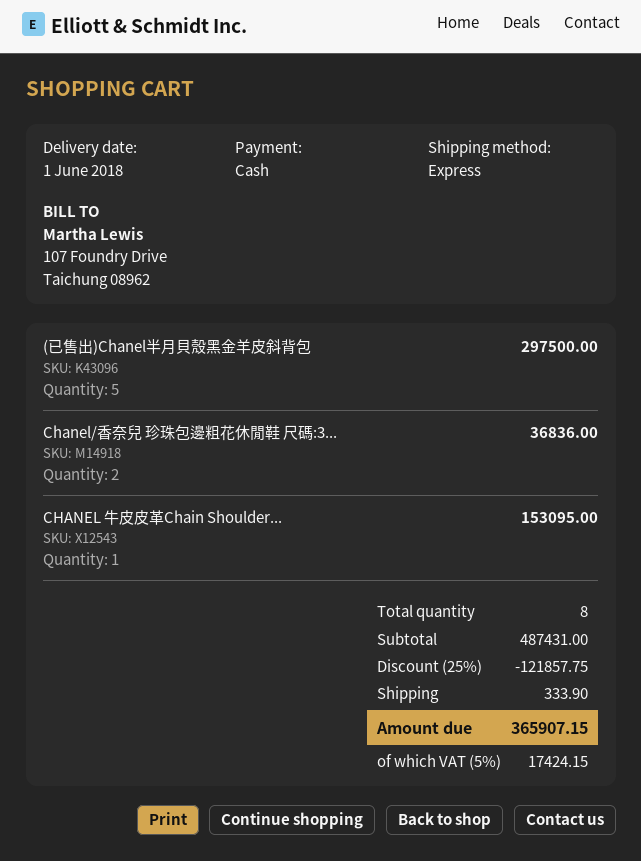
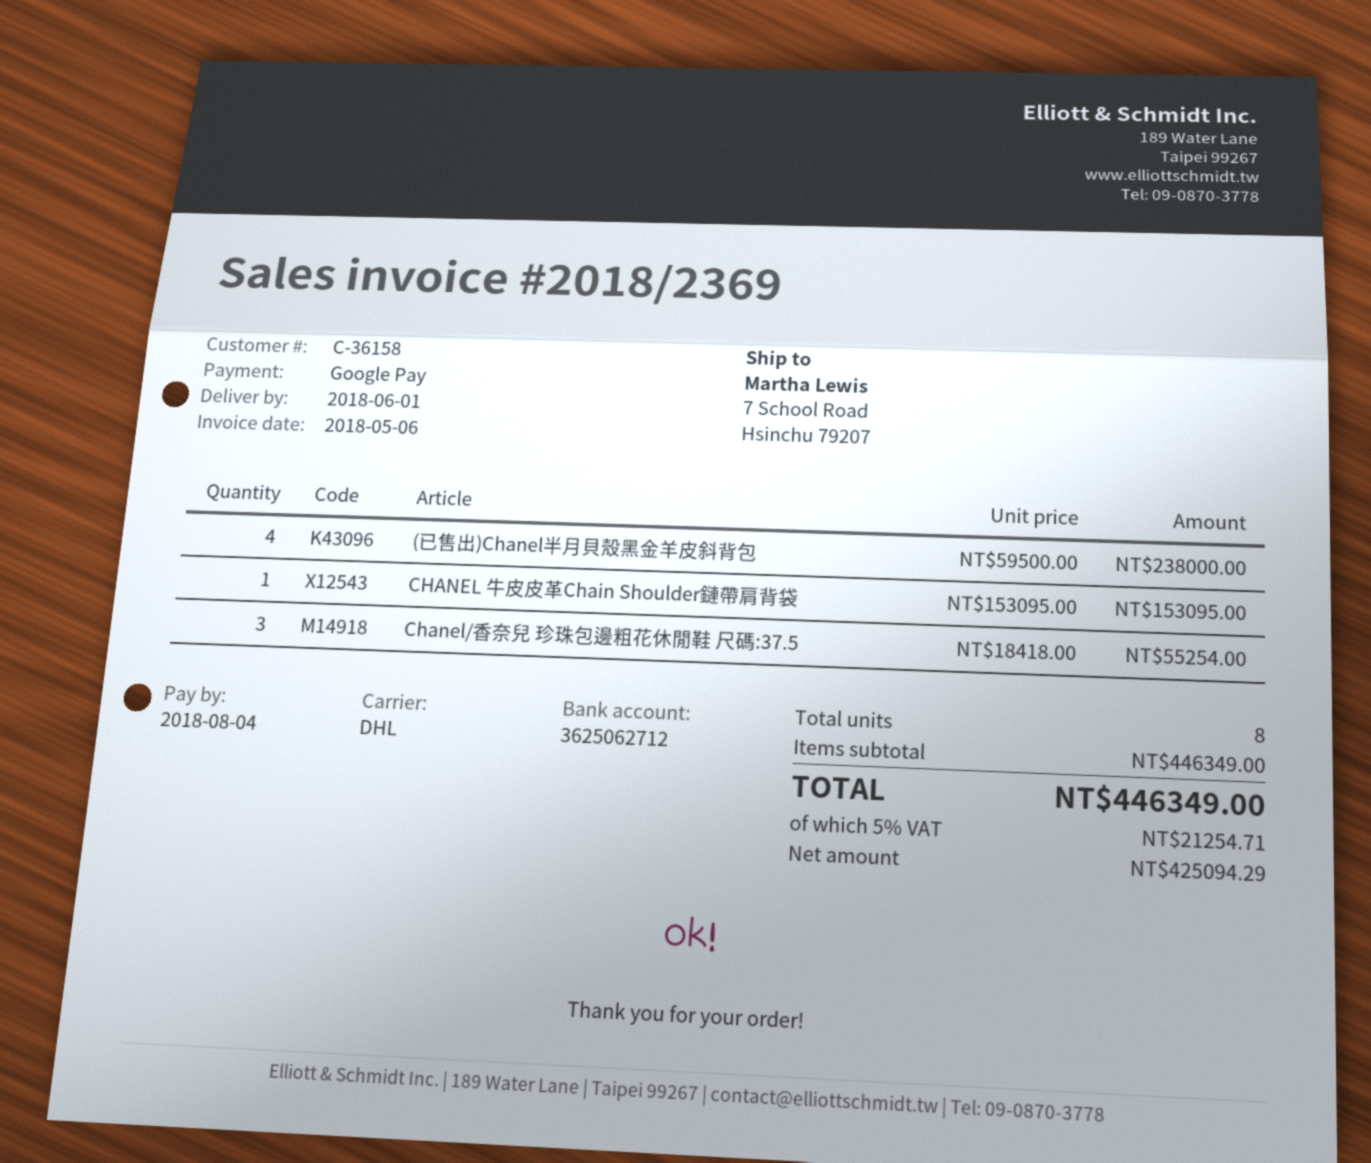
payment method: cash -> Google Pay
shipping method: express -> DHL
(已售出)Chanel半月貝殼黑金羊皮斜背包: 5 for 297500.00 -> 4 for 238000.00
Chanel/香奈兒 珍珠包邊粗花休閒鞋 尺碼:3...: 2 for 36836.00 -> 3 for 55254.00
subtotal: 487431.00 -> 446349.00
discount: 25% = 121857.75 -> none
shipping: 333.90 -> none
tax: 5% = 17424.15 -> 5% = 21254.71
total: 365907.15 -> 446349.00

